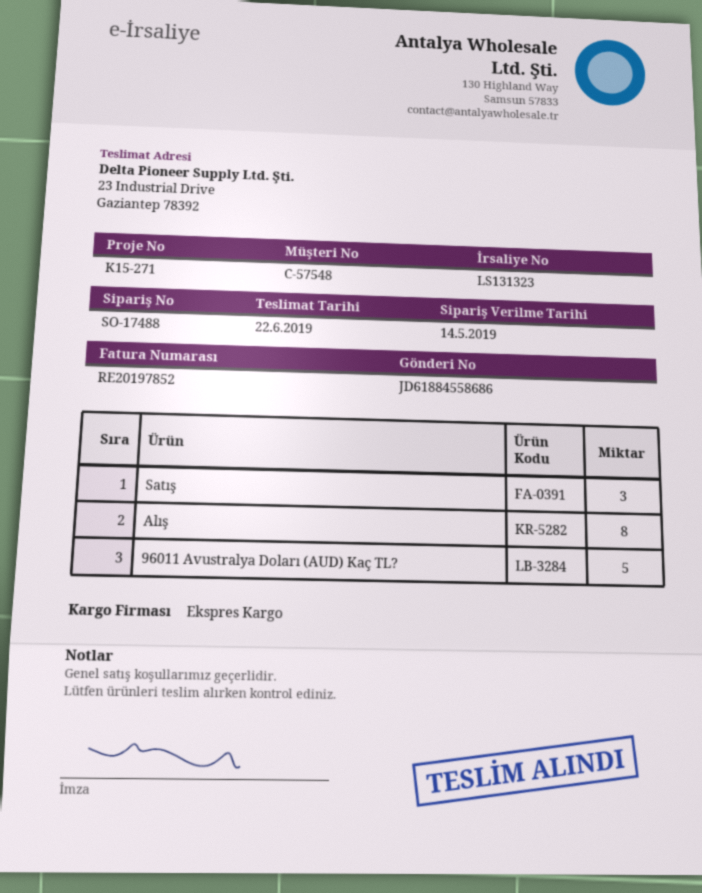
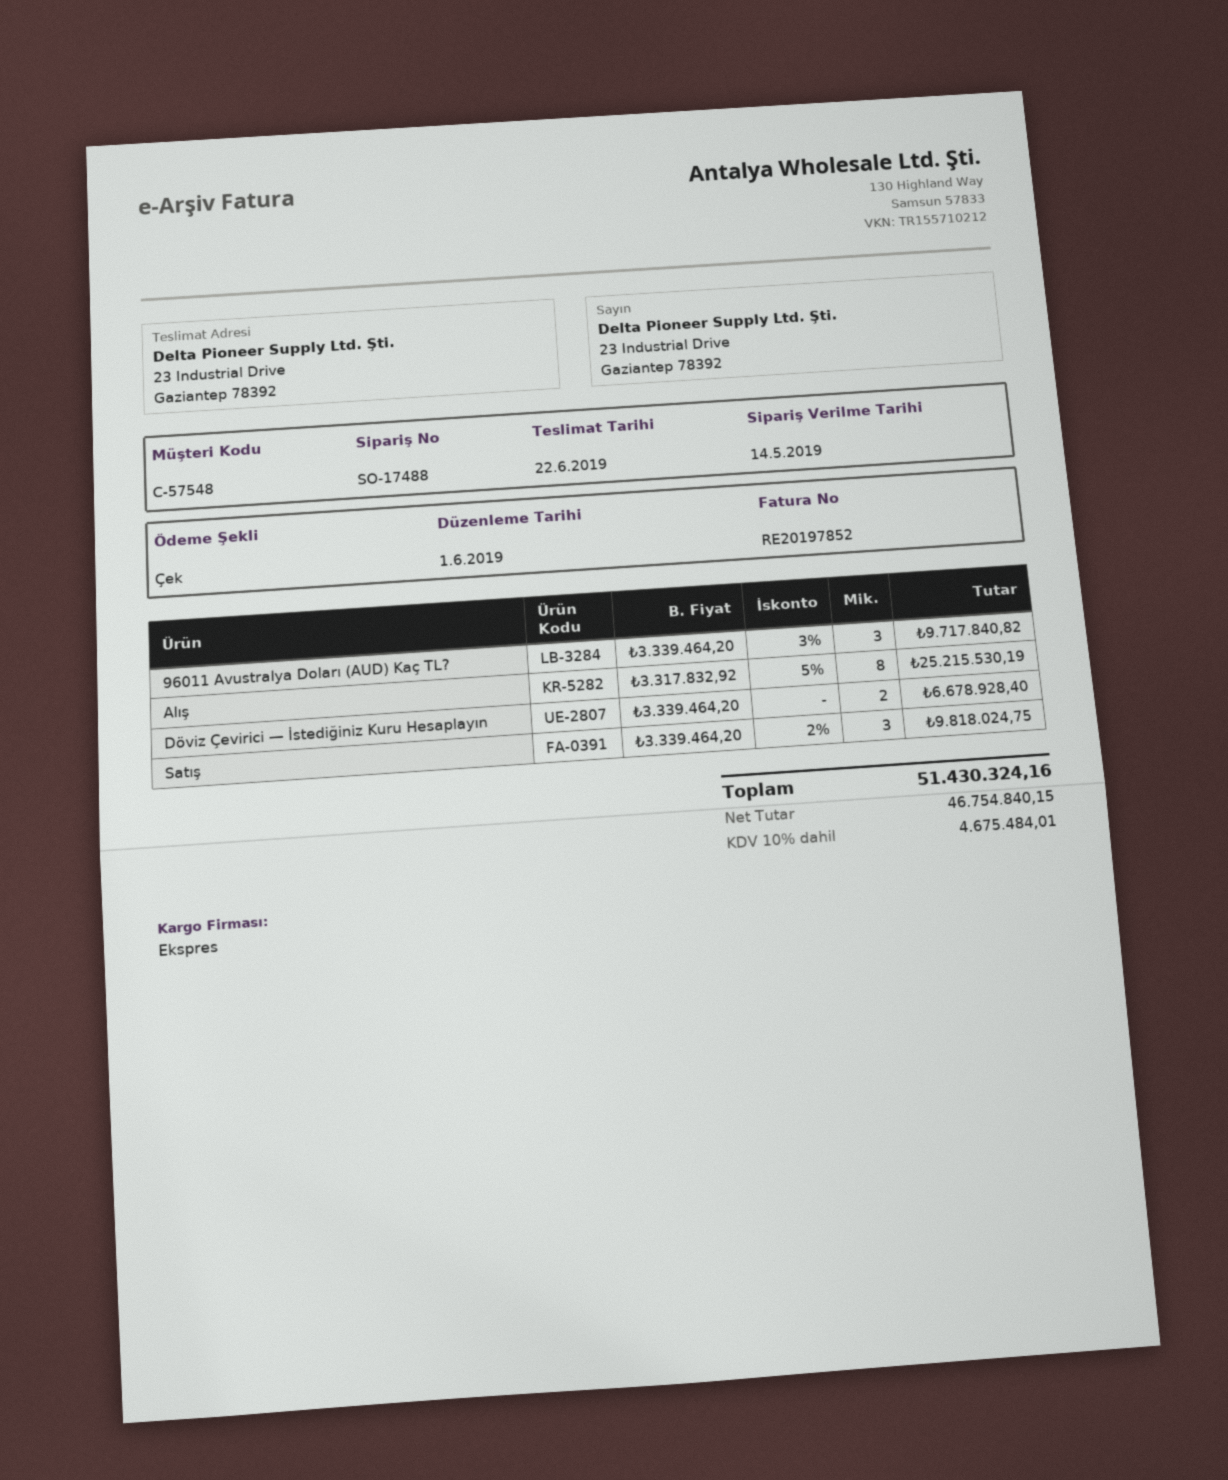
96011 Avustralya Doları (AUD) Kaç TL?: 5 -> 3
Döviz Çevirici — İstediğiniz Kuru Hesaplayın: none -> 2

